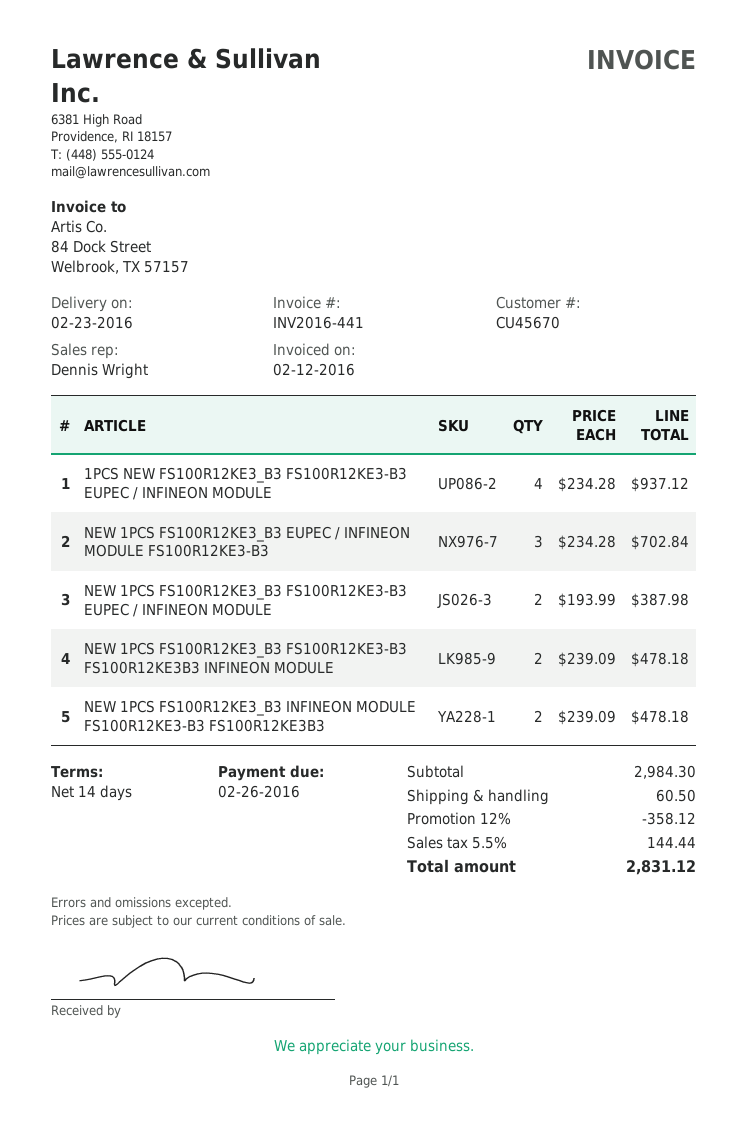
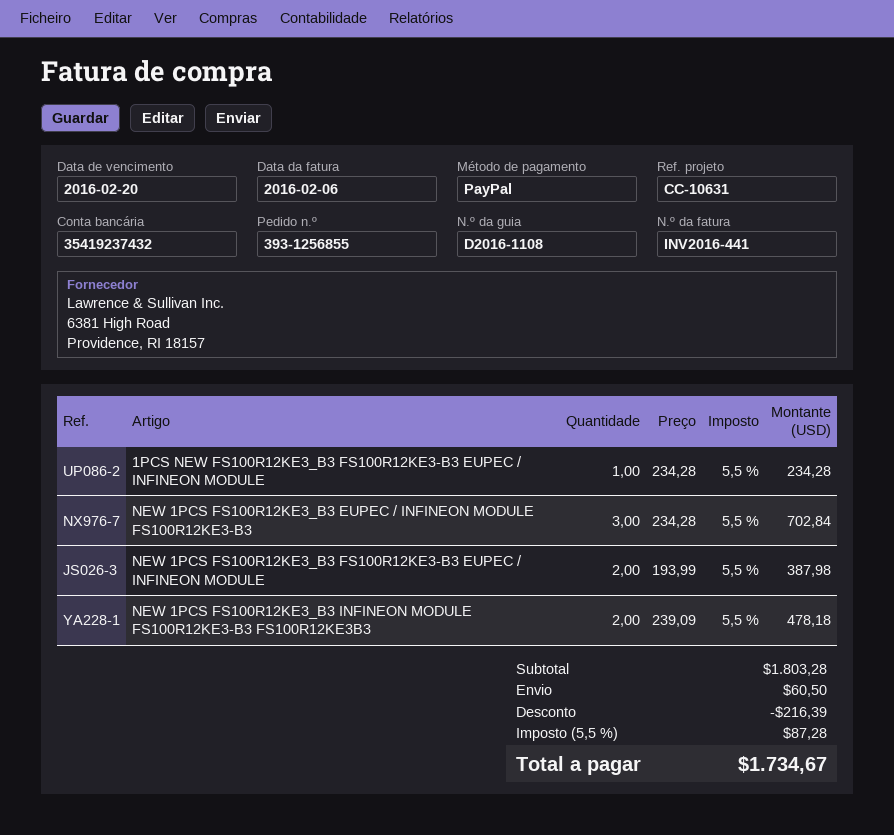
invoice date: 2016-02-12 -> 2016-02-06
due date: 2016-02-26 -> 2016-02-20
1PCS NEW FS100R12KE3_B3 FS100R12KE3-B3 EUPEC / INFINEON MODULE: 4 x 234.28 = 937.12 -> 1 x 234.28 = 234.28
NEW 1PCS FS100R12KE3_B3 FS100R12KE3-B3 FS100R12KE3B3 INFINEON MODULE: 2 x 239.09 = 478.18 -> none
subtotal: 2984.30 -> 1803.28
discount: 358.12 -> 216.39
tax: 5.5% = 144.44 -> 5.5% = 87.28
total: 2831.12 -> 1734.67

